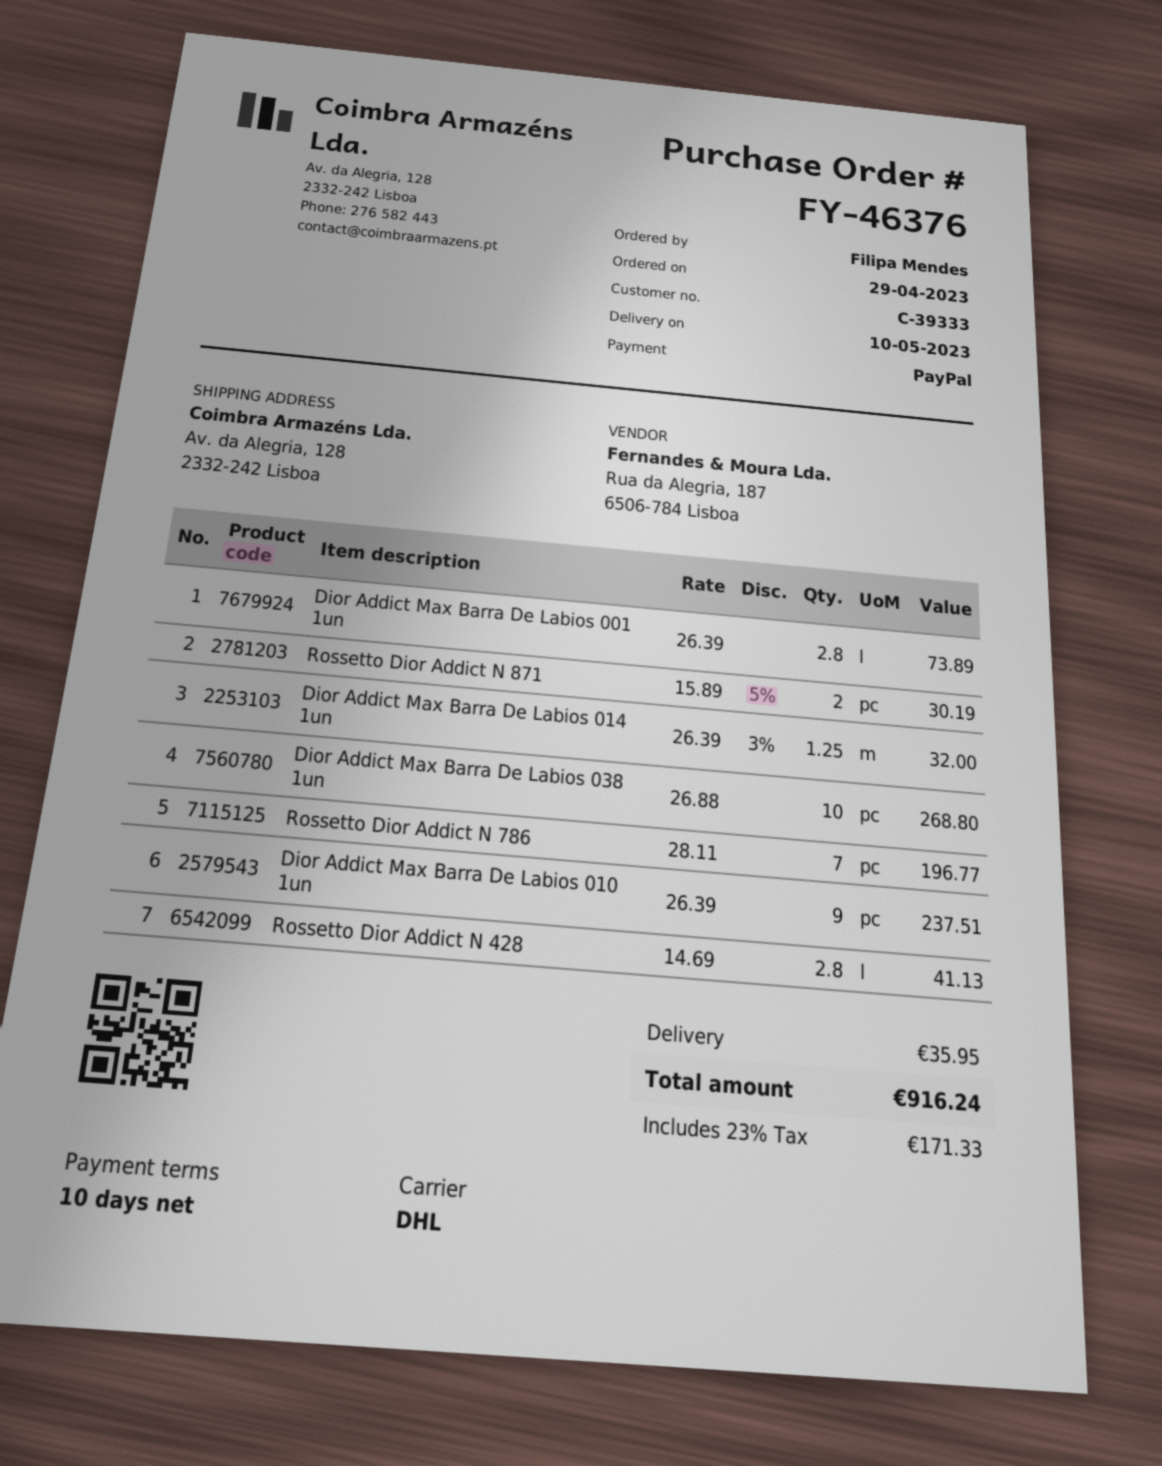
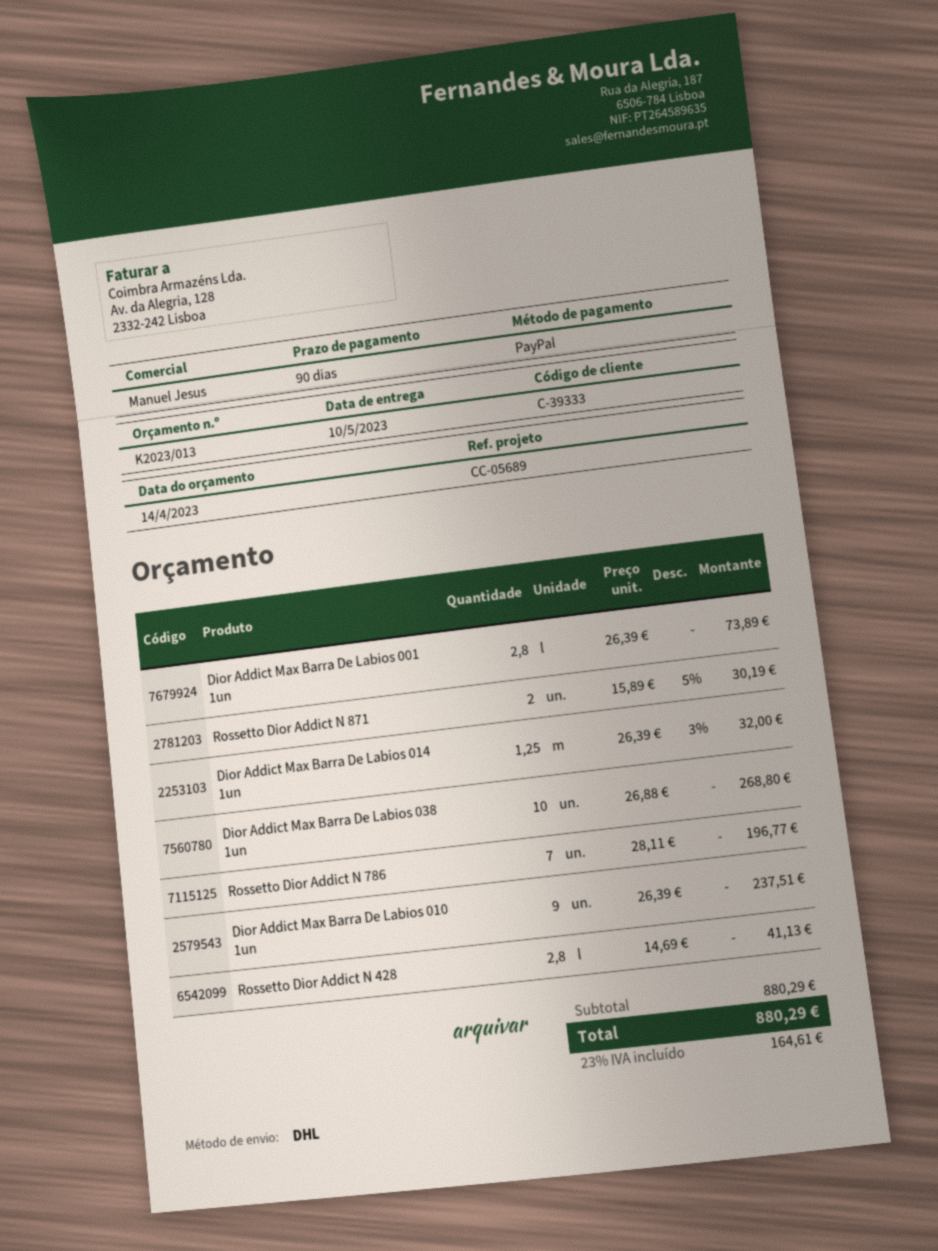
payment terms: 10 days -> 90 days
shipping: 35.95 -> none
tax: 23% = 171.33 -> 23% = 164.61
total: 916.24 -> 880.29

